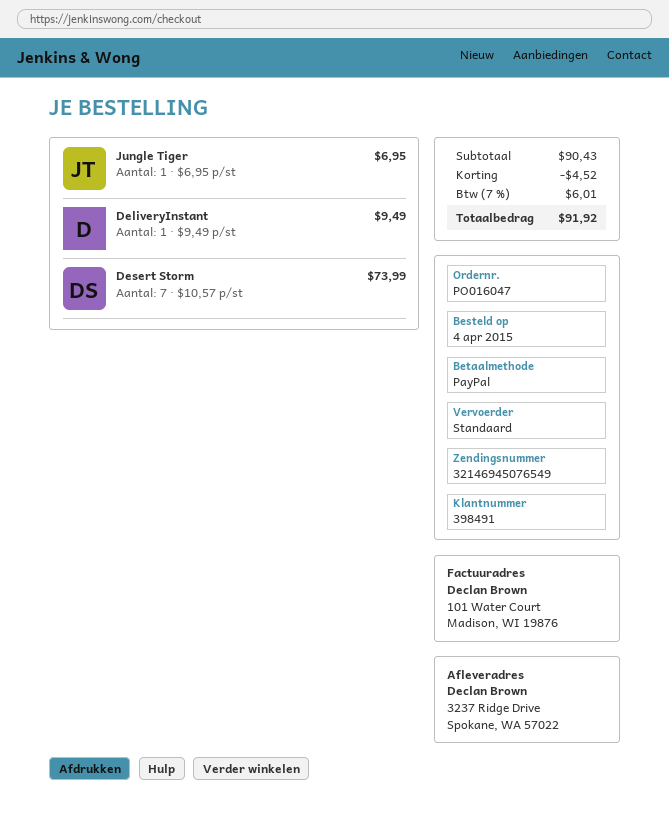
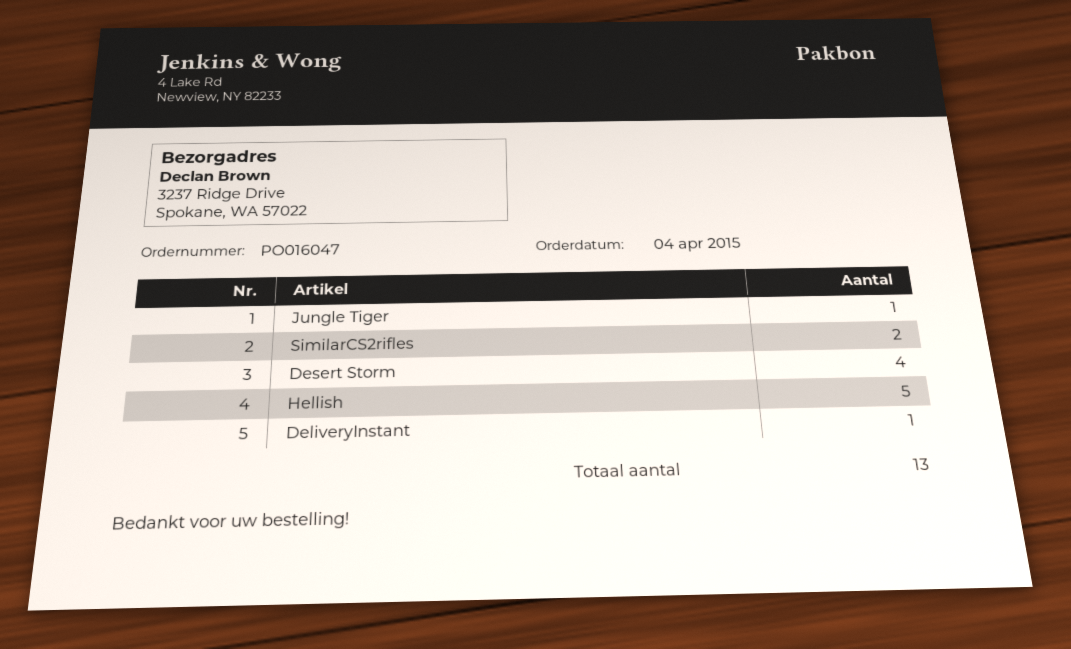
Desert Storm: 7 -> 4
SimilarCS2rifles: none -> 2
Hellish: none -> 5

